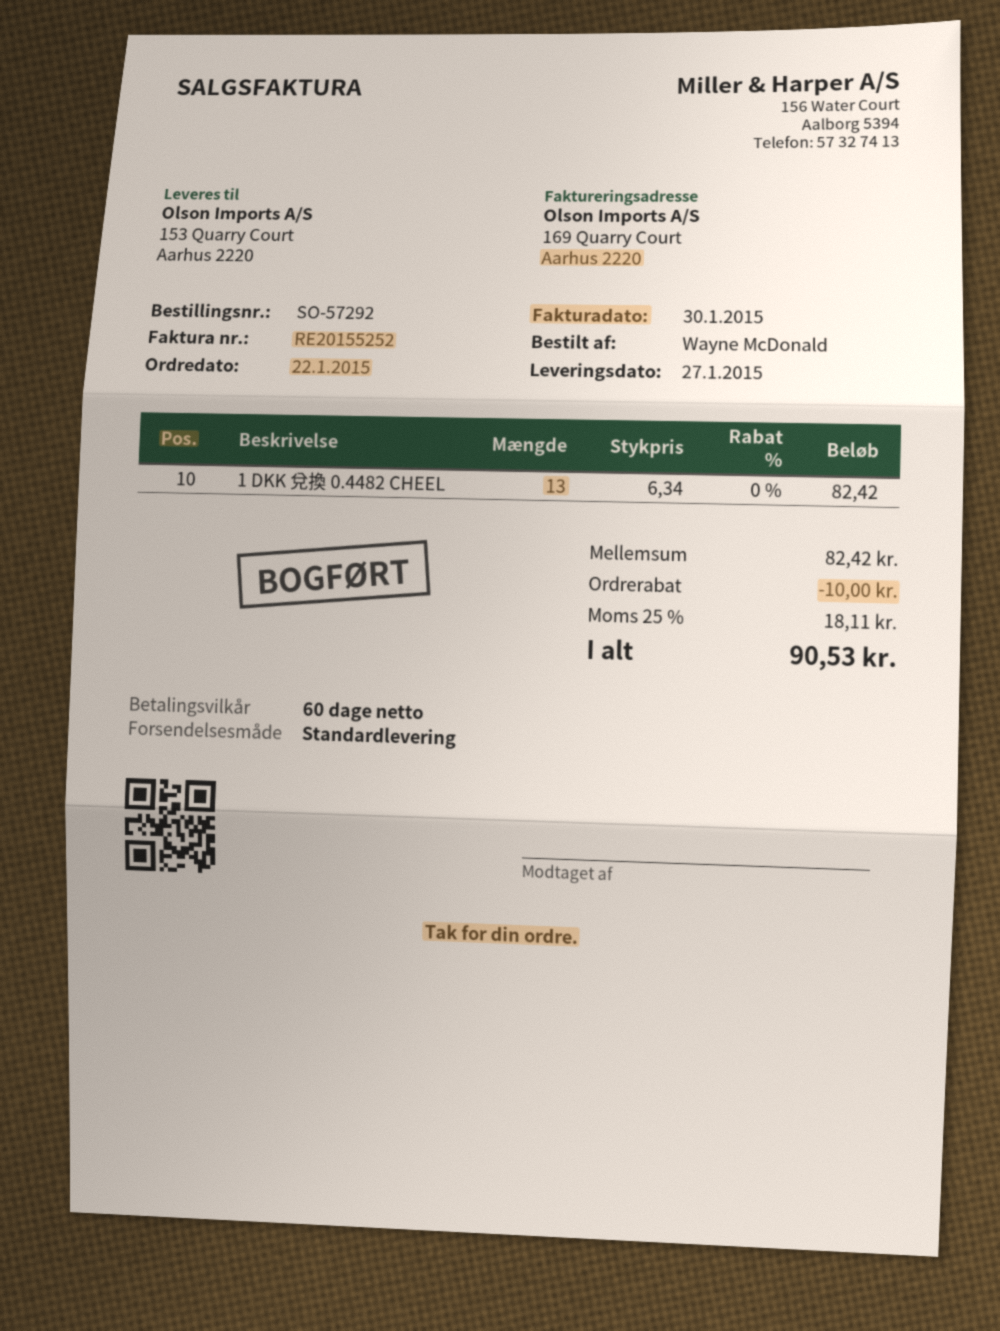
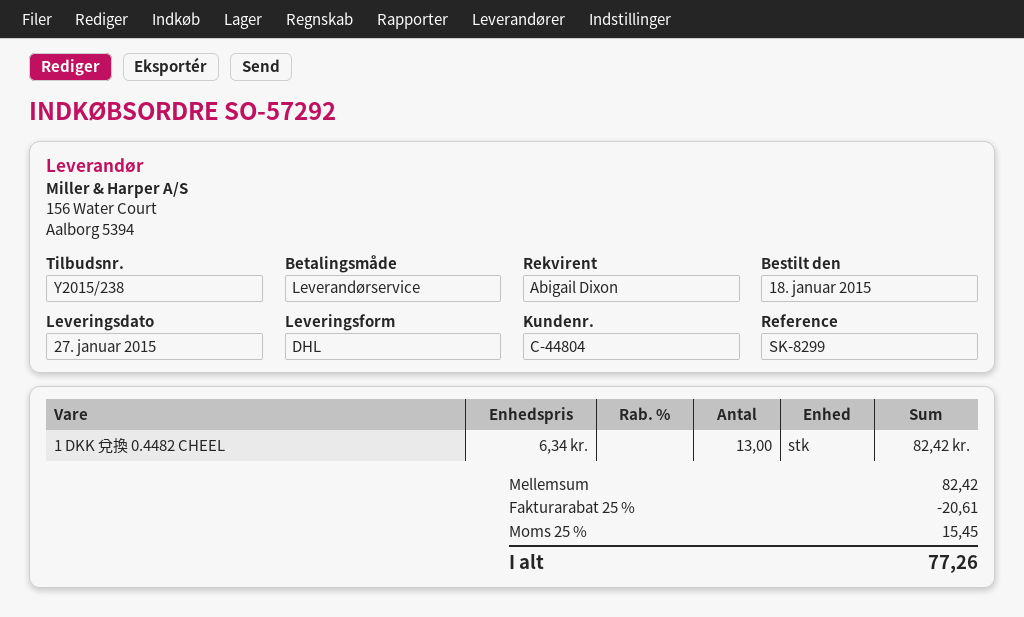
order date: 2015-01-22 -> 2015-01-18
ordered by: Wayne McDonald -> Abigail Dixon
shipping method: standard -> DHL
discount: 10.00 -> 20.61
tax: 25% = 18.11 -> 25% = 15.45
total: 90.53 -> 77.26

